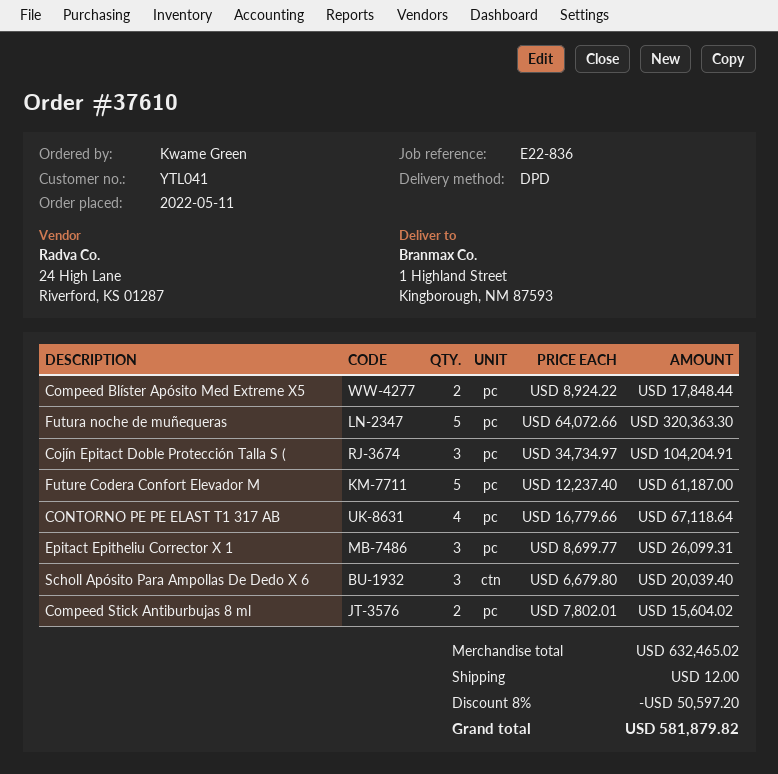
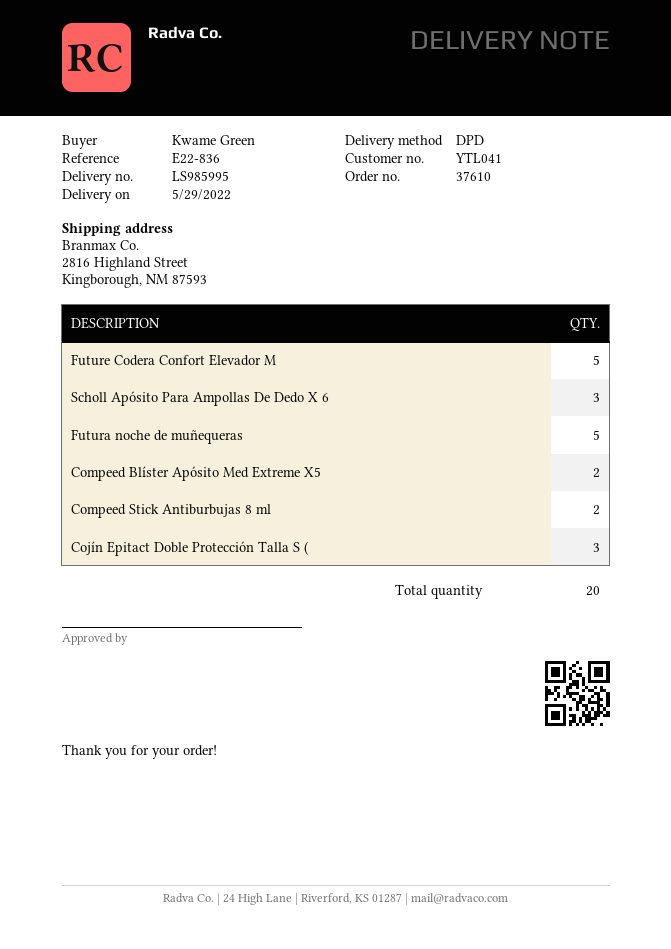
ship to: 1 Highland Street, Kingborough, NM 87593 -> 2816 Highland Street, Kingborough, NM 87593
CONTORNO PE PE ELAST T1 317 AB: 4 -> none
Epitact Epitheliu Corrector X 1: 3 -> none

